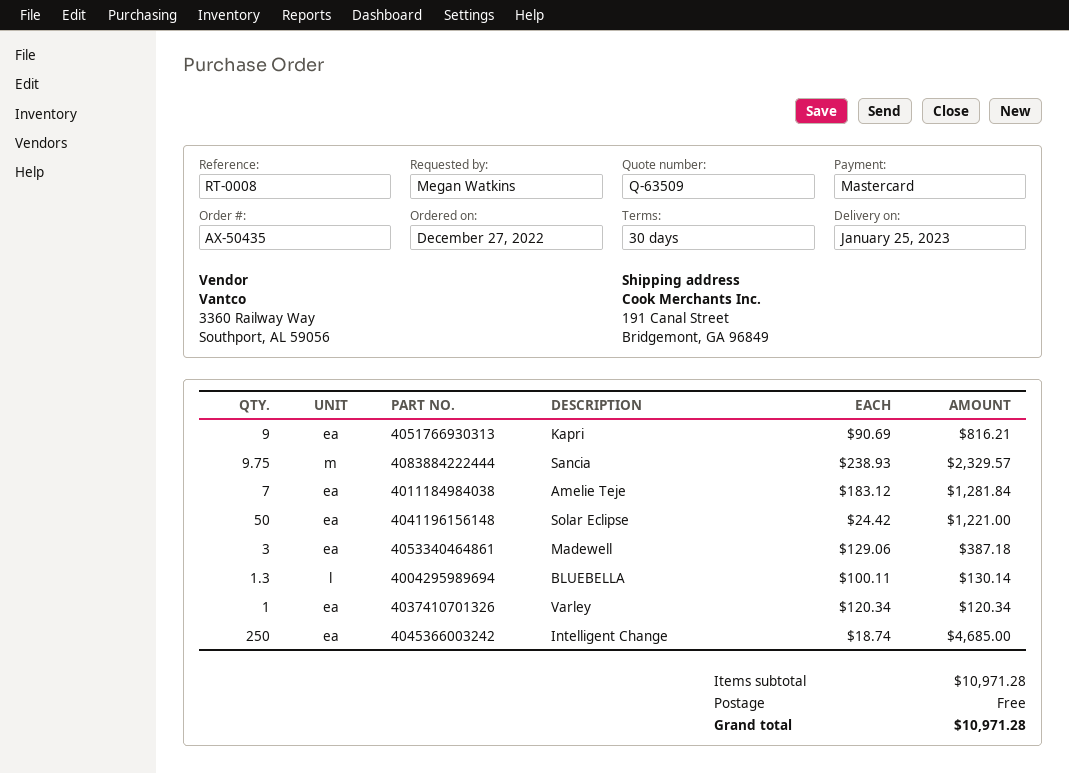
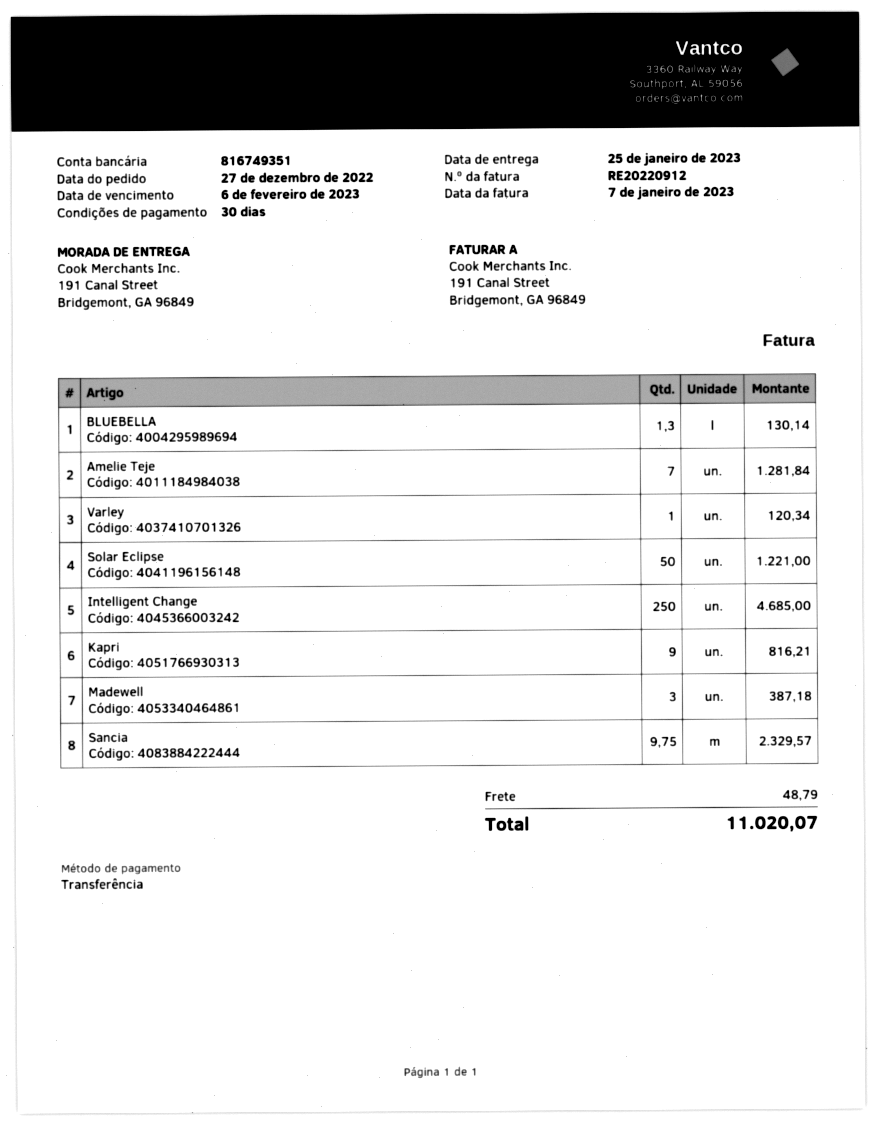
payment method: Mastercard -> bank transfer
shipping: 0.00 -> 48.79
total: 10971.28 -> 11020.07

